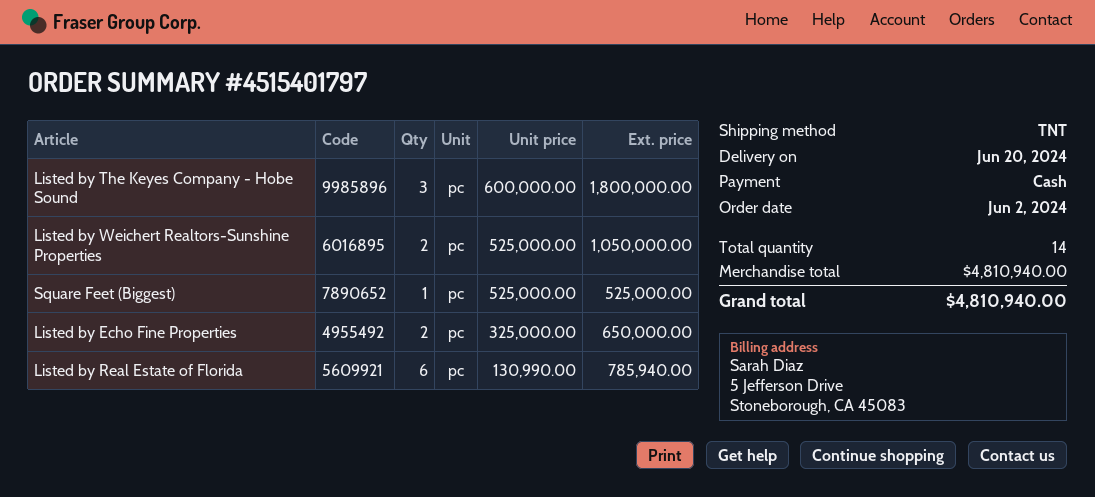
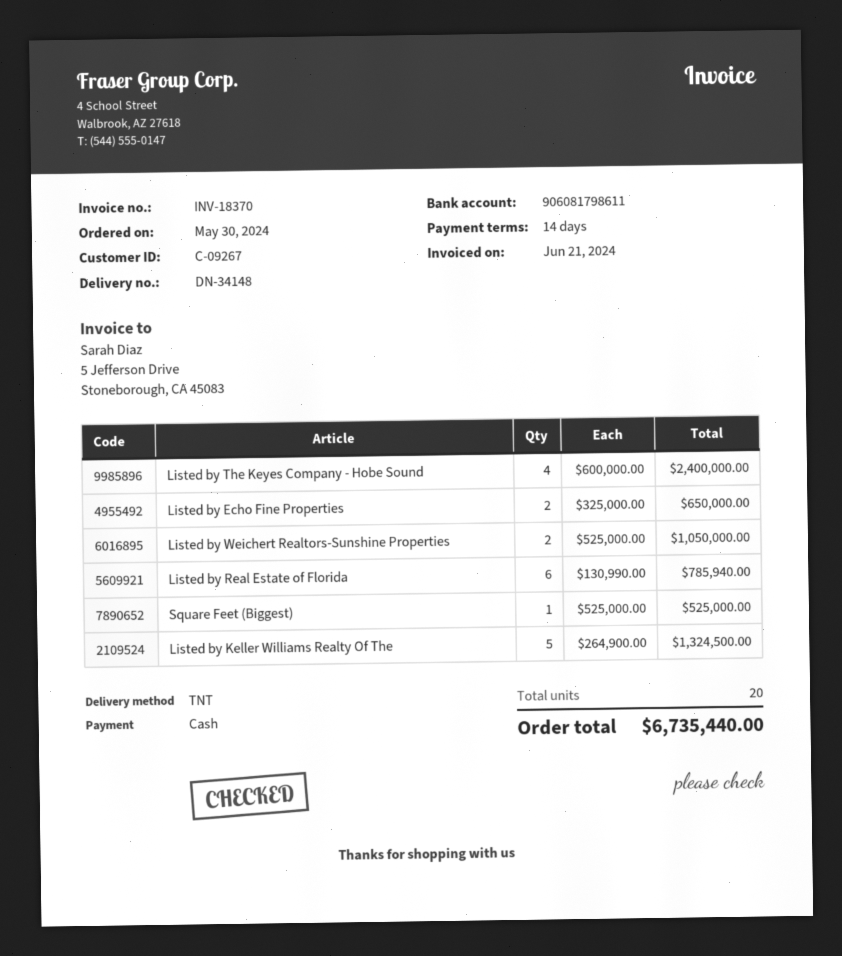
order date: 2024-06-02 -> 2024-05-30
Listed by The Keyes Company - Hobe Sound: 3 x 600000.00 = 1800000.00 -> 4 x 600000.00 = 2400000.00
Listed by Keller Williams Realty Of The: none -> 5 x 264900.00 = 1324500.00
total quantity: 14 -> 20
total: 4810940.00 -> 6735440.00

